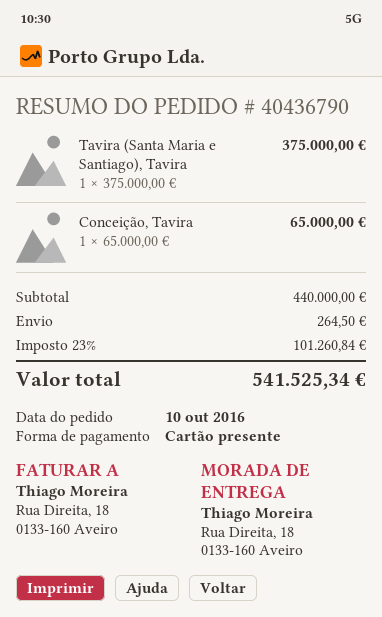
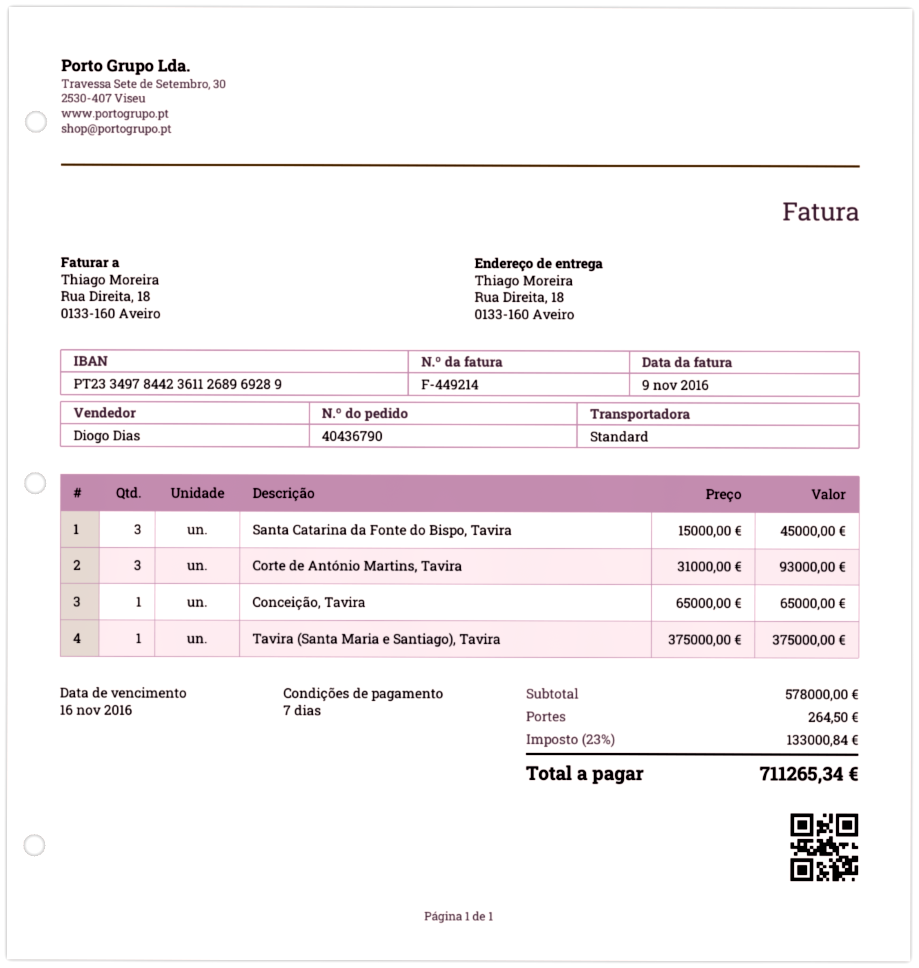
Santa Catarina da Fonte do Bispo, Tavira: none -> 3 x 15000.00 = 45000.00
Corte de António Martins, Tavira: none -> 3 x 31000.00 = 93000.00
subtotal: 440000.00 -> 578000.00
tax: 23% = 101260.84 -> 23% = 133000.84
total: 541525.34 -> 711265.34

